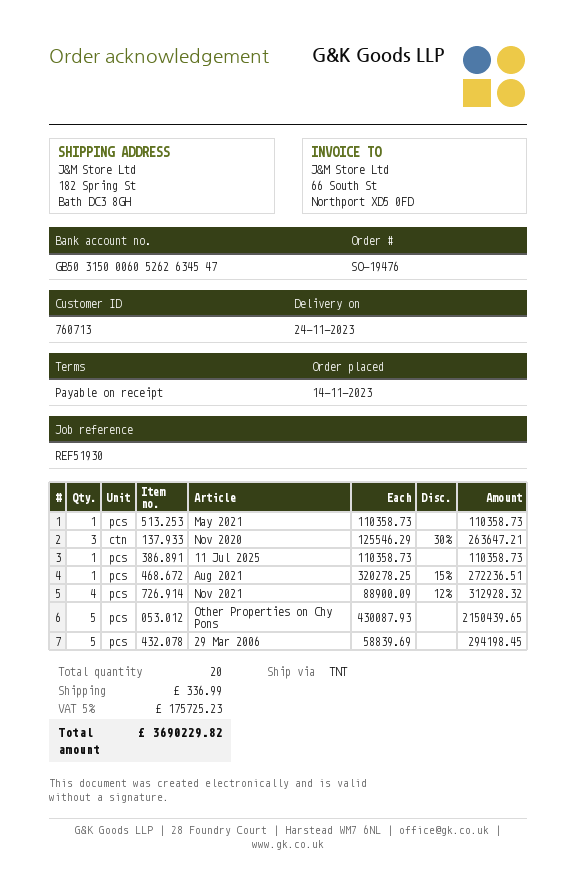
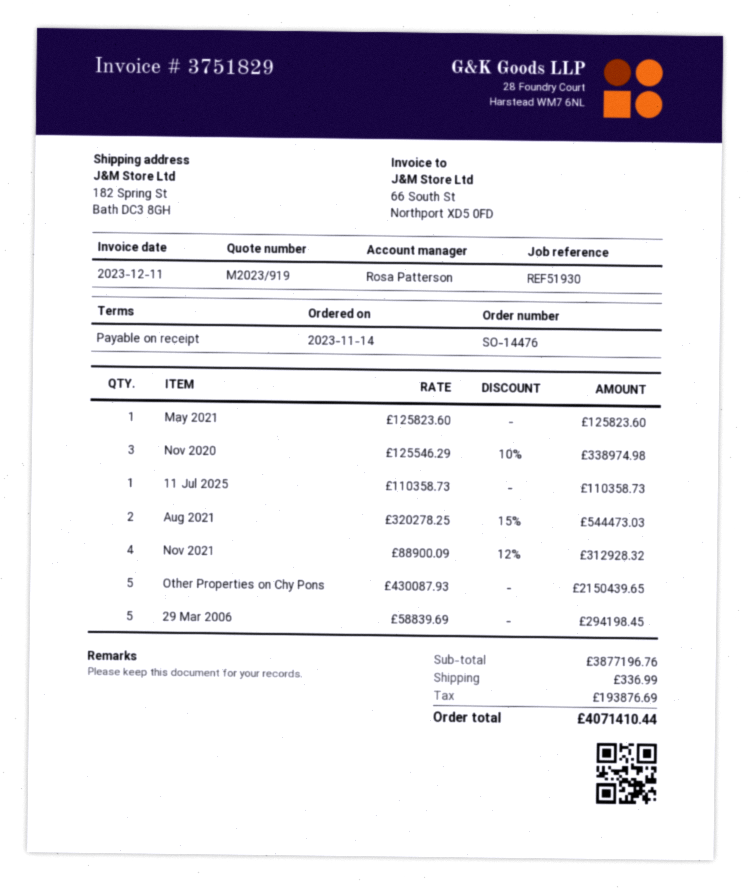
order number: SO-19476 -> SO-14476
May 2021: 1 x 110358.73 = 110358.73 -> 1 x 125823.60 = 125823.60
Nov 2020: 3 x 125546.29 - 30% = 263647.21 -> 3 x 125546.29 - 10% = 338974.98
Aug 2021: 1 x 320278.25 - 15% = 272236.51 -> 2 x 320278.25 - 15% = 544473.03
tax: 175725.23 -> 193876.69
total: 3690229.82 -> 4071410.44

